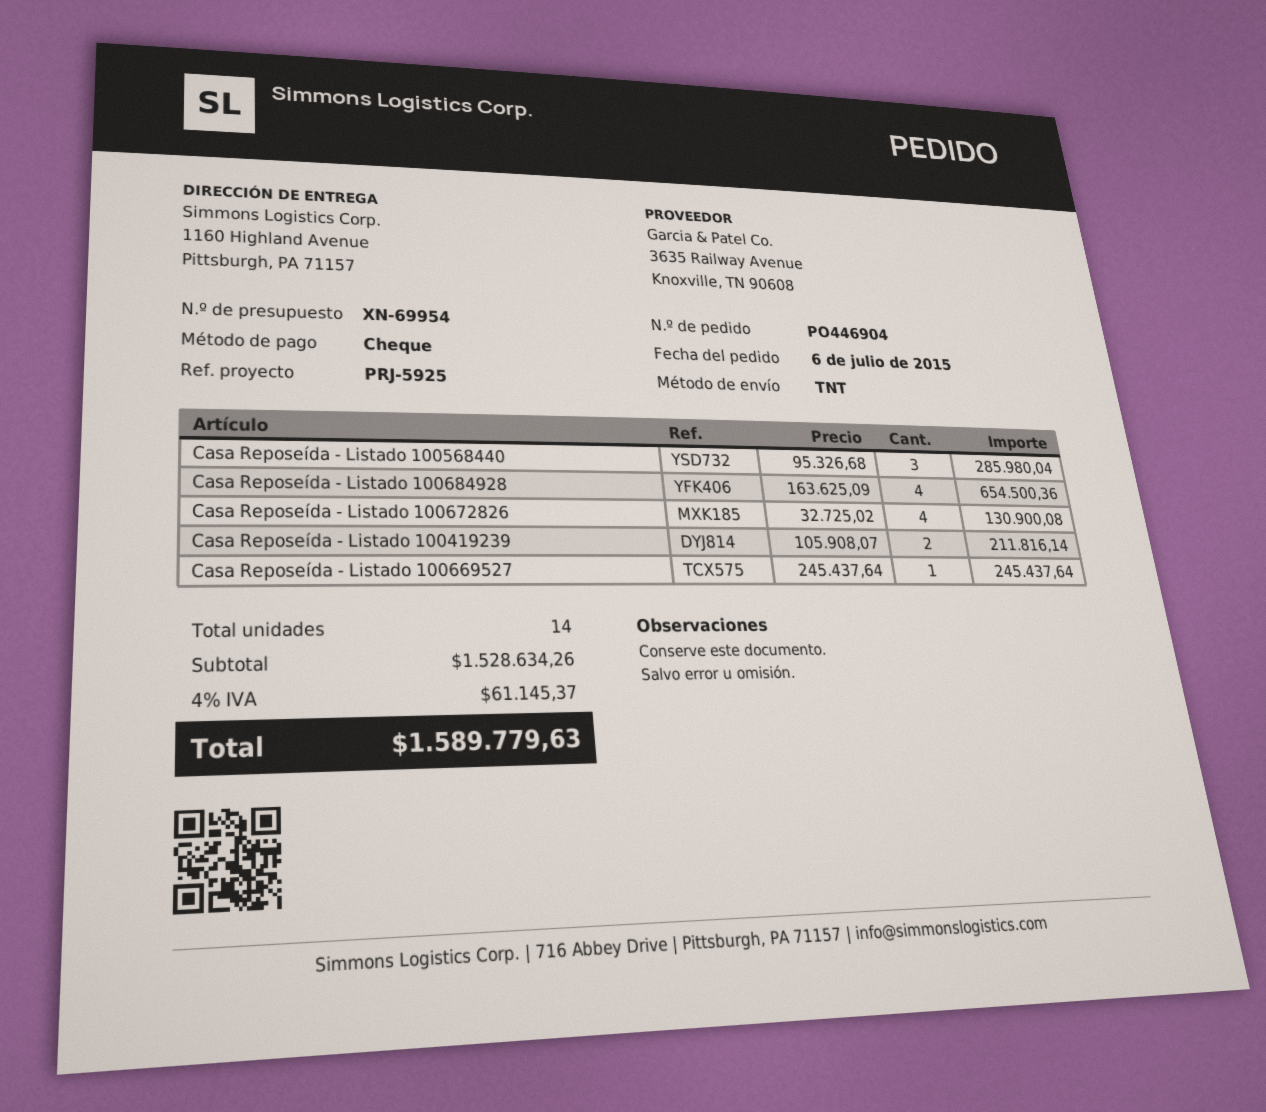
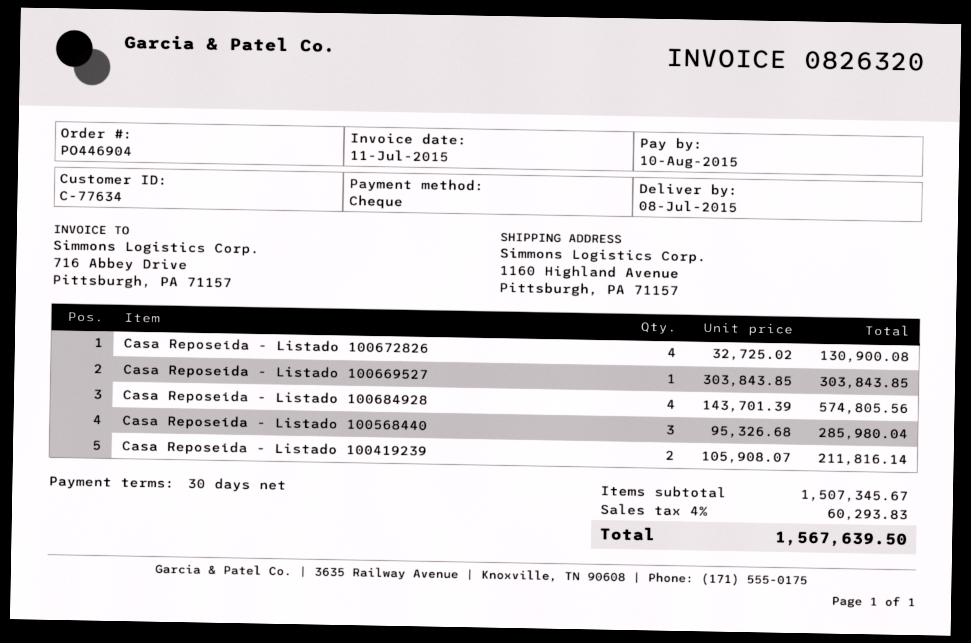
Casa Reposeída - Listado 100684928: 4 x 163625.09 = 654500.36 -> 4 x 143701.39 = 574805.56
Casa Reposeída - Listado 100669527: 1 x 245437.64 = 245437.64 -> 1 x 303843.85 = 303843.85
subtotal: 1528634.26 -> 1507345.67
tax: 4% = 61145.37 -> 4% = 60293.83
total: 1589779.63 -> 1567639.50

